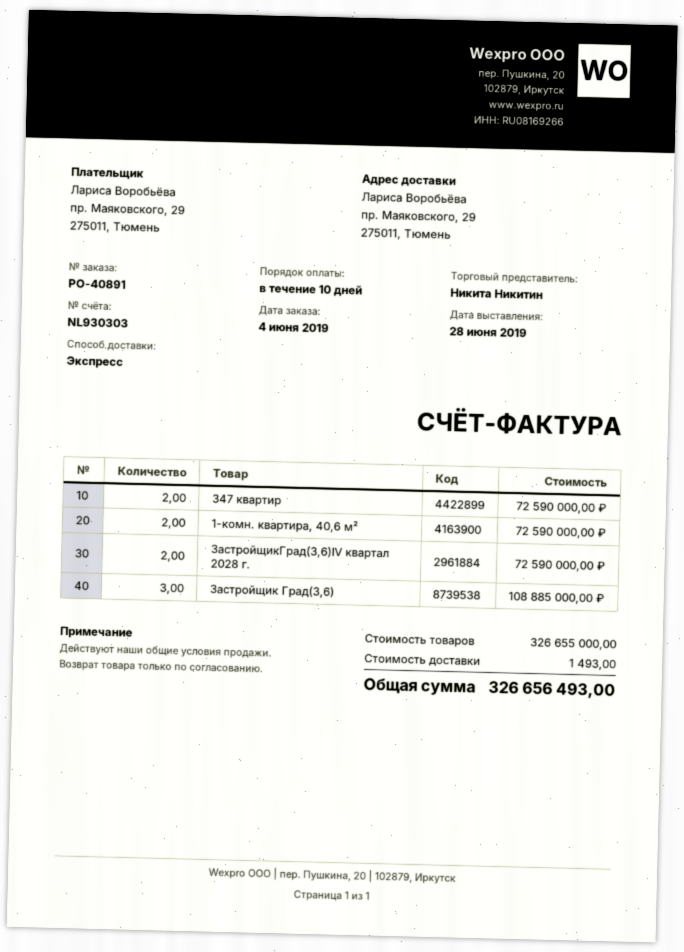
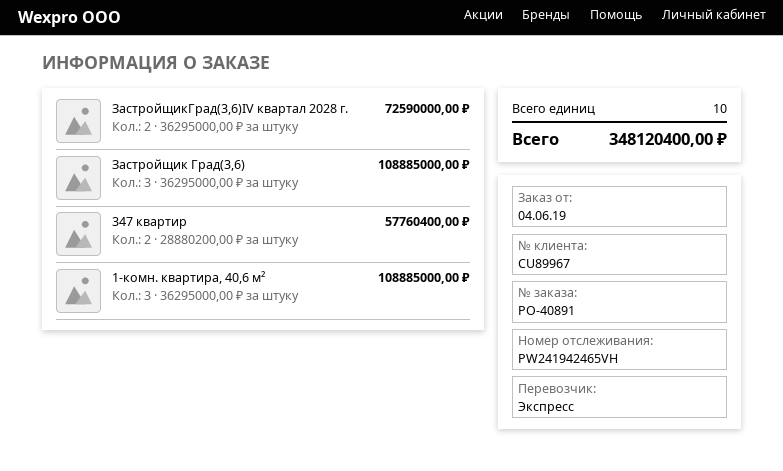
347 квартир: 2 for 72590000.00 -> 2 for 57760400.00
1-комн. квартира, 40,6 м²: 2 for 72590000.00 -> 3 for 108885000.00
shipping: 1493.00 -> none
total: 326656493.00 -> 348120400.00

